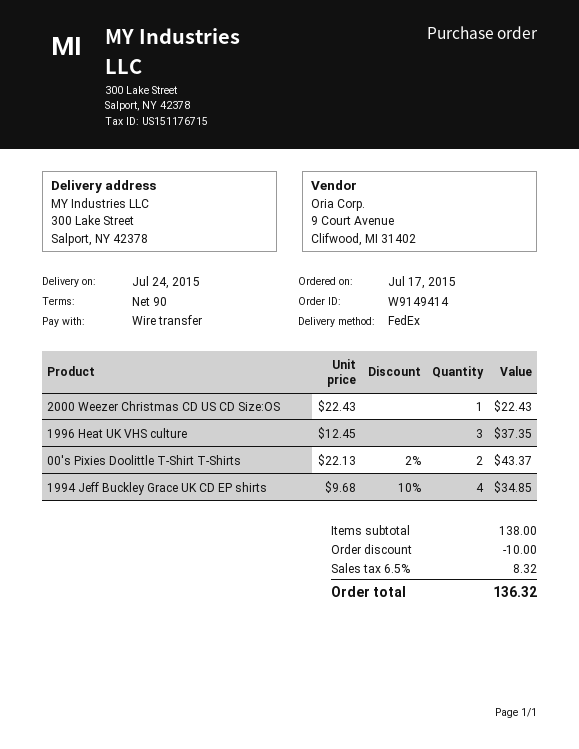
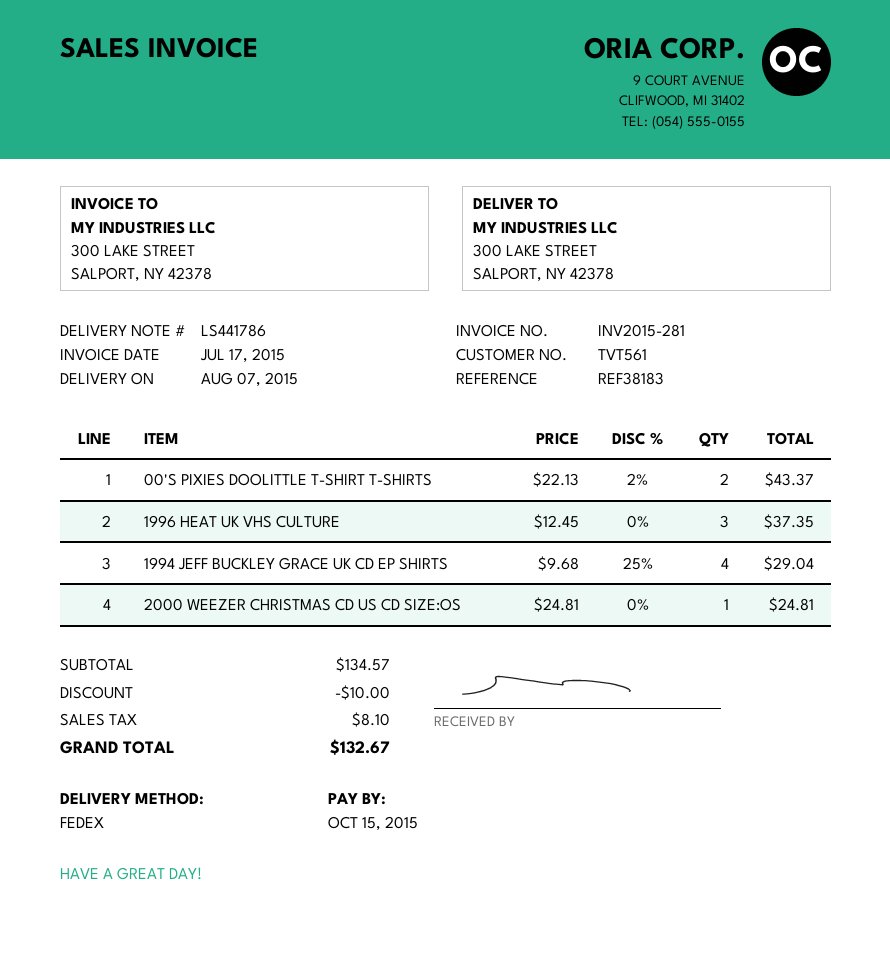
delivery date: 2015-07-24 -> 2015-08-07
2000 Weezer Christmas CD US CD Size:OS: 1 x 22.43 = 22.43 -> 1 x 24.81 = 24.81
1994 Jeff Buckley Grace UK CD EP shirts: 4 x 9.68 - 10% = 34.85 -> 4 x 9.68 - 25% = 29.04
subtotal: 138.00 -> 134.57
tax: 8.32 -> 8.10
total: 136.32 -> 132.67

